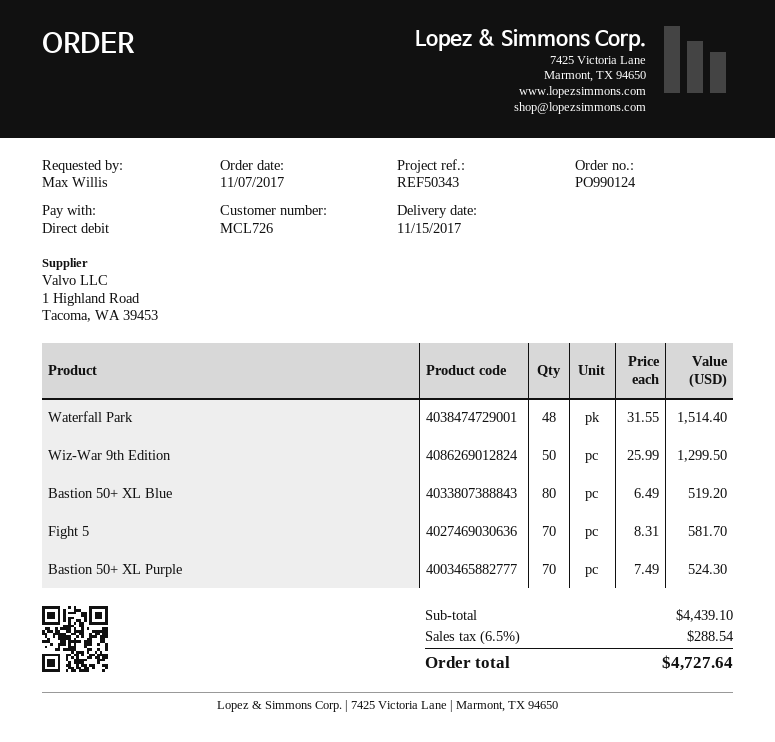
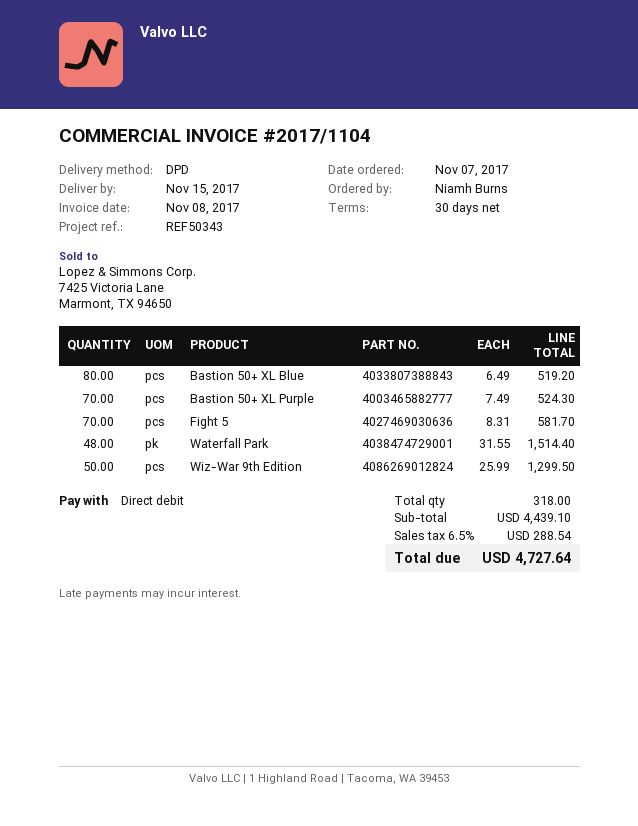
ordered by: Max Willis -> Niamh Burns

